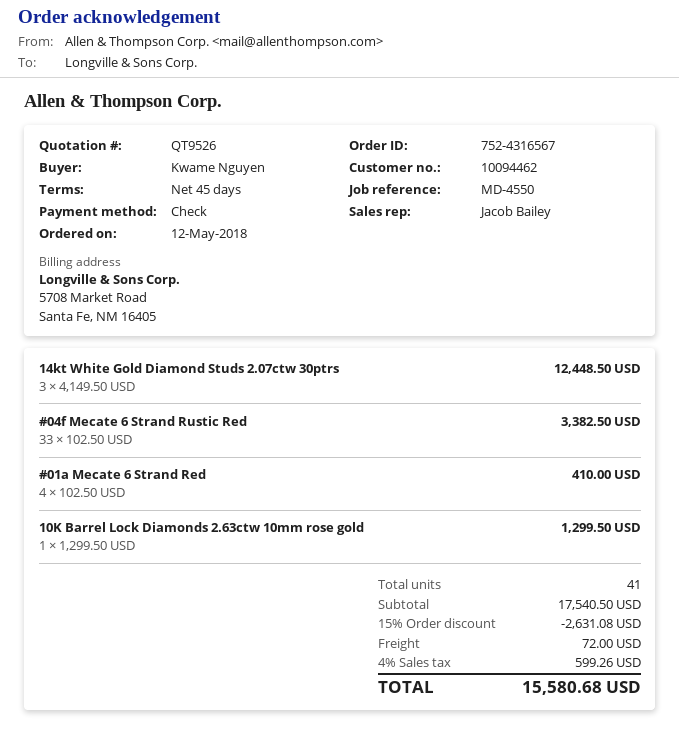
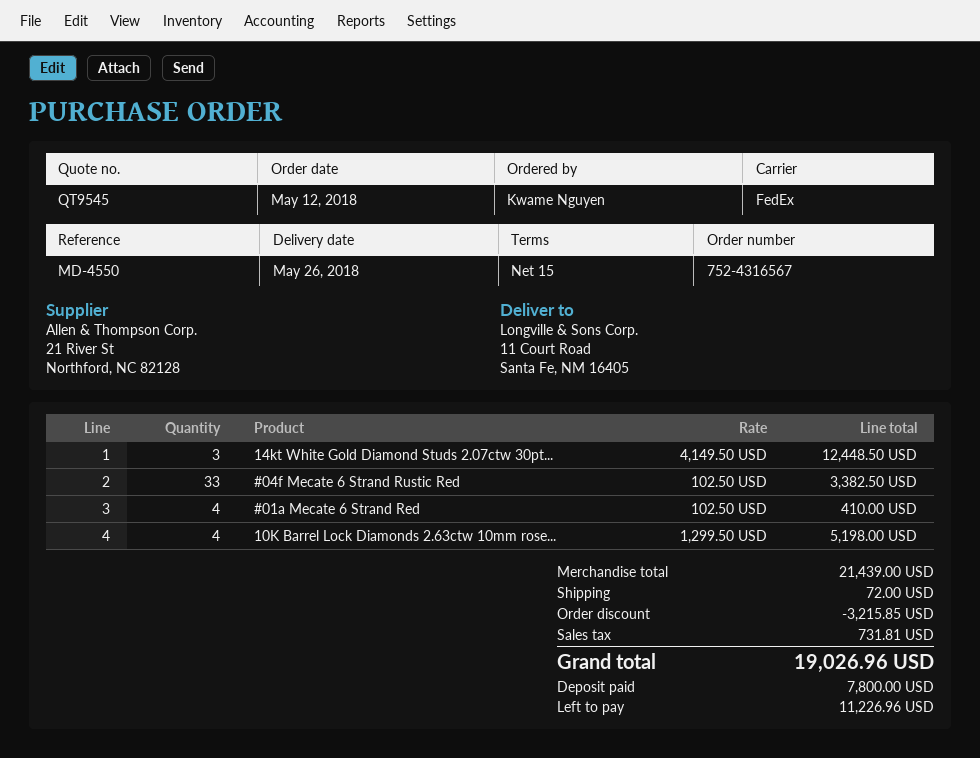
quote number: QT9526 -> QT9545
payment terms: 45 days -> 15 days
10K Barrel Lock Diamonds 2.63ctw 10mm rose gold: 1 x 1299.50 = 1299.50 -> 4 x 1299.50 = 5198.00
subtotal: 17540.50 -> 21439.00
discount: 2631.08 -> 3215.85
tax: 599.26 -> 731.81
total: 15580.68 -> 19026.96

